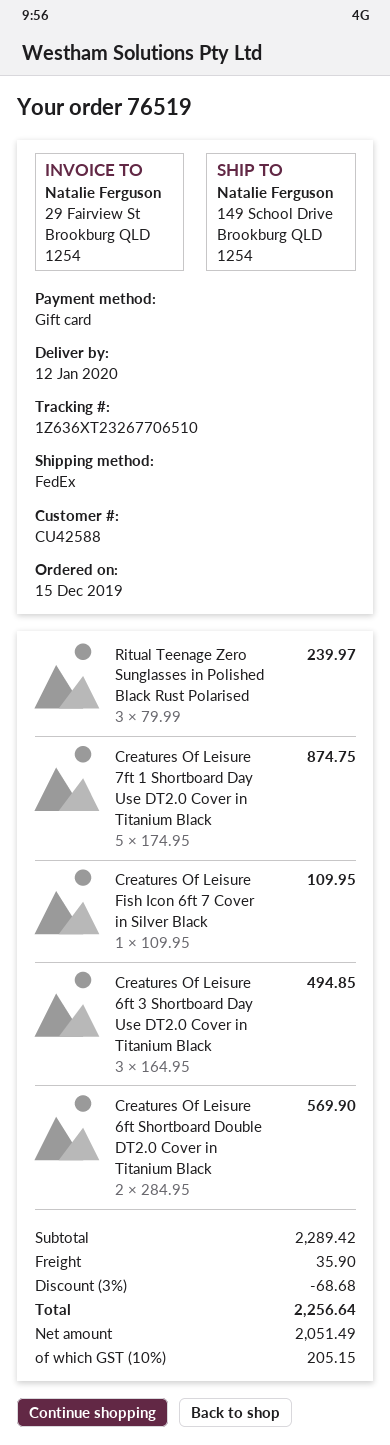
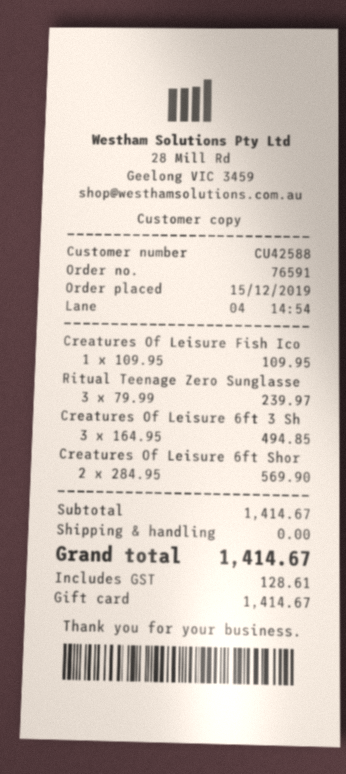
order number: 76519 -> 76591
Creatures Of Leisure 7ft 1 Shortboard Day Use DT2.0 Cover in Titanium Black: 5 x 174.95 = 874.75 -> none
subtotal: 2289.42 -> 1414.67
discount: 3% = 68.68 -> none
shipping: 35.90 -> 0.00
tax: 205.15 -> 128.61
total: 2256.64 -> 1414.67

